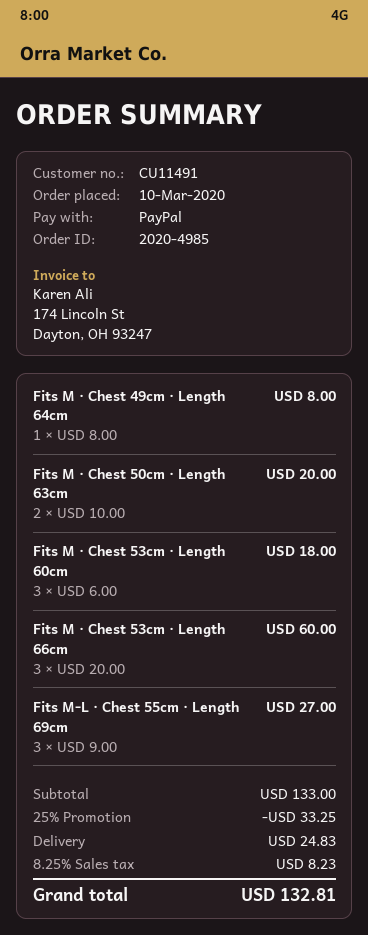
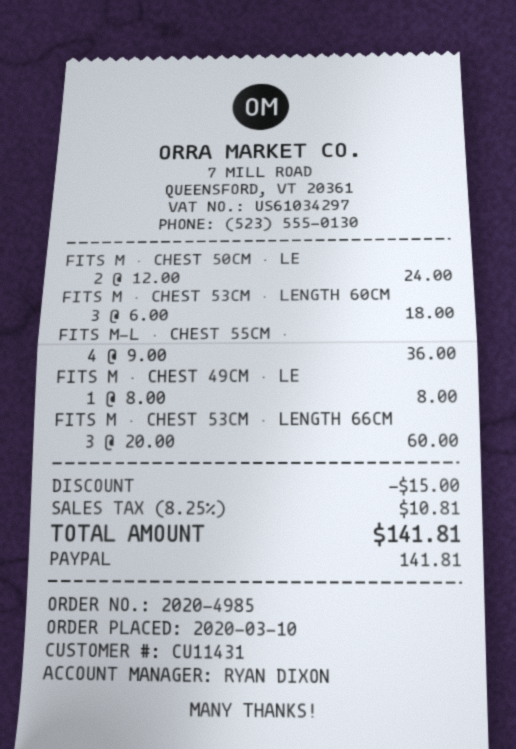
customer number: CU11491 -> CU11431
Fits M · Chest 50cm · Length 63cm: 2 x 10.00 = 20.00 -> 2 x 12.00 = 24.00
Fits M-L · Chest 55cm · Length 69cm: 3 x 9.00 = 27.00 -> 4 x 9.00 = 36.00
discount: 33.25 -> 15.00
shipping: 24.83 -> none
tax: 8.25% = 8.23 -> 8.25% = 10.81
total: 132.81 -> 141.81

